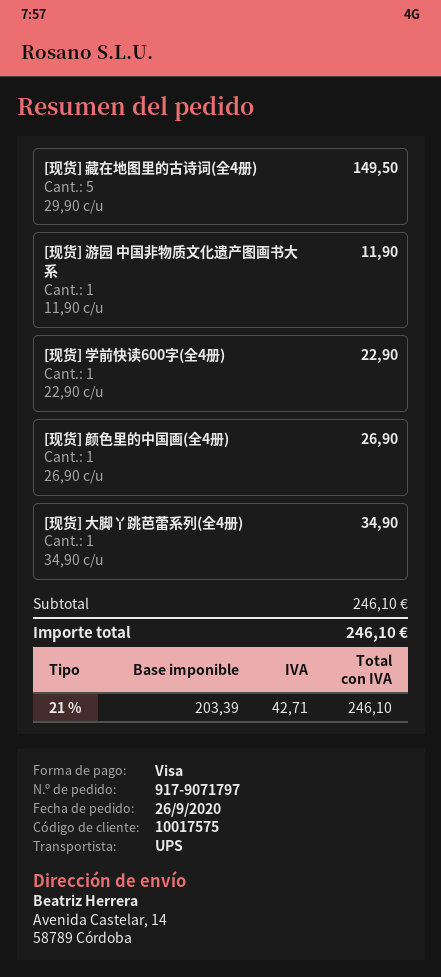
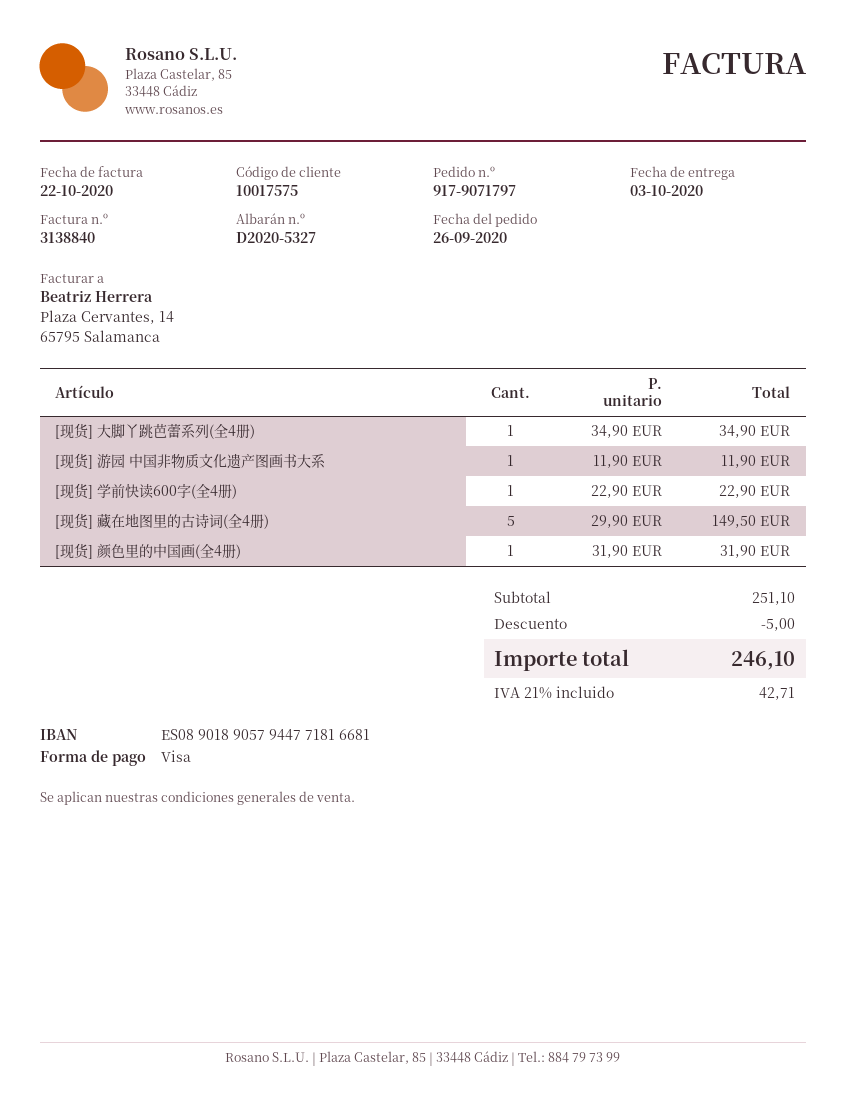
[现货] 颜色里的中国画(全4册): 1 x 26.90 = 26.90 -> 1 x 31.90 = 31.90
subtotal: 246.10 -> 251.10
discount: none -> 5.00

